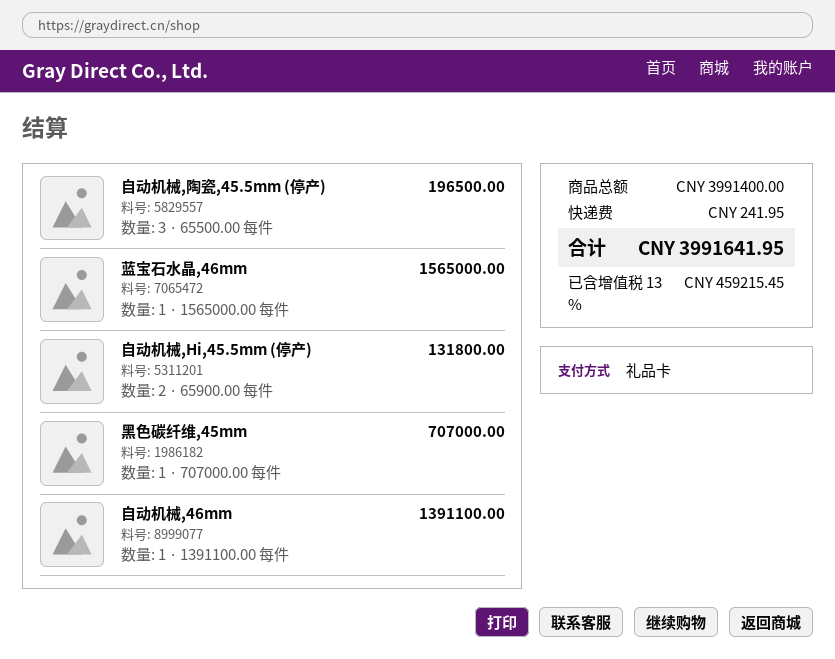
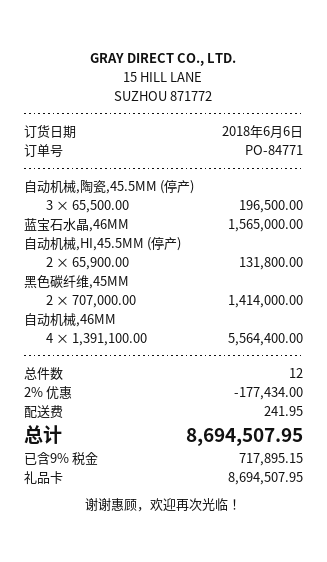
黑色碳纤维,45mm: 1 x 707000.00 = 707000.00 -> 2 x 707000.00 = 1414000.00
自动机械,46mm: 1 x 1391100.00 = 1391100.00 -> 4 x 1391100.00 = 5564400.00
discount: none -> 2% = 177434.00
tax: 13% = 459215.45 -> 9% = 717895.15
total: 3991641.95 -> 8694507.95

